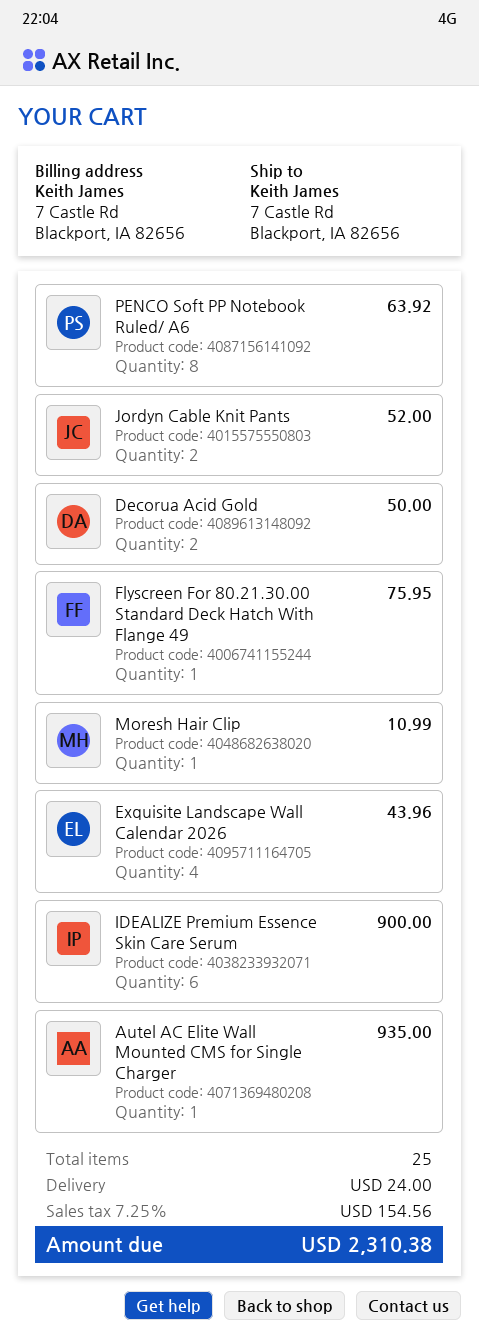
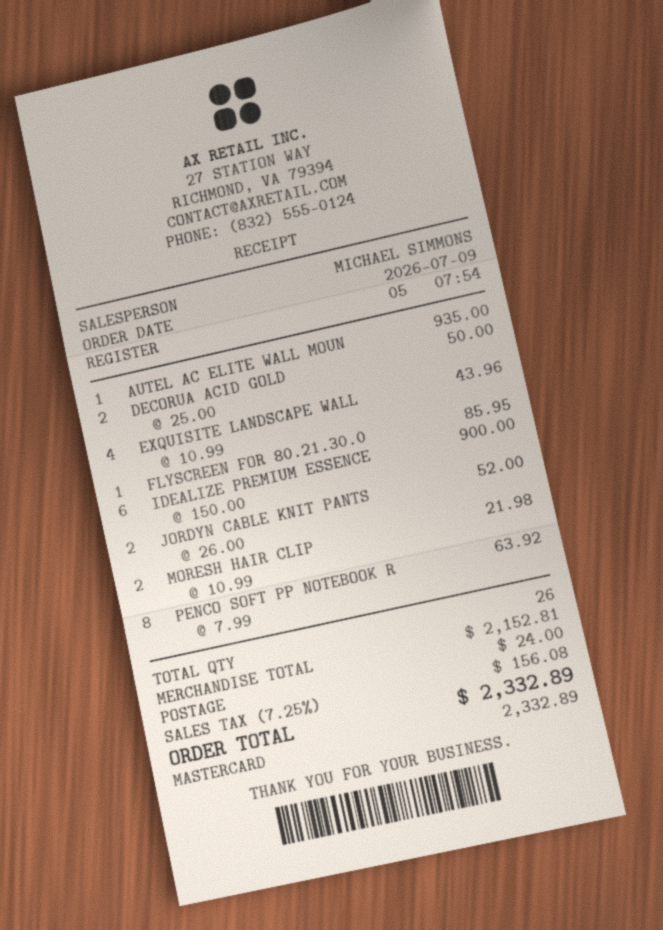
Flyscreen For 80.21.30.00 Standard Deck Hatch With Flange 49: 1 for 75.95 -> 1 for 85.95
Moresh Hair Clip: 1 for 10.99 -> 2 for 21.98
total quantity: 25 -> 26
tax: 7.25% = 154.56 -> 7.25% = 156.08
total: 2310.38 -> 2332.89

